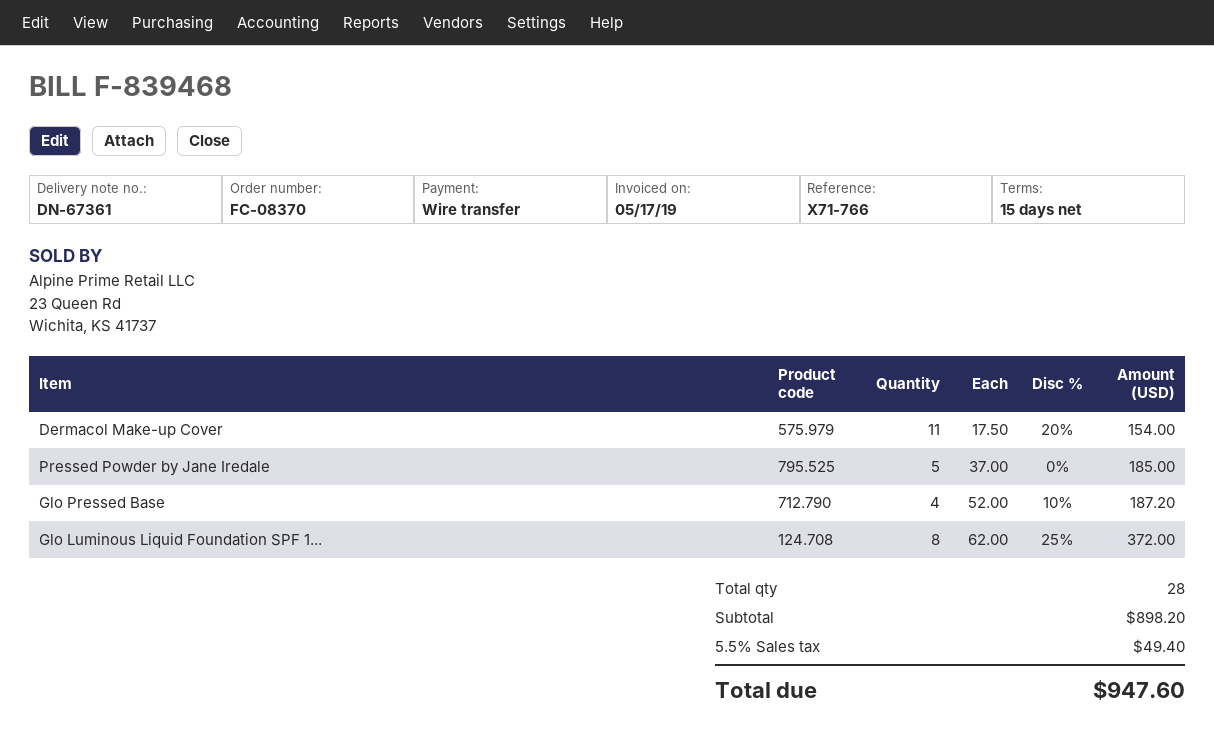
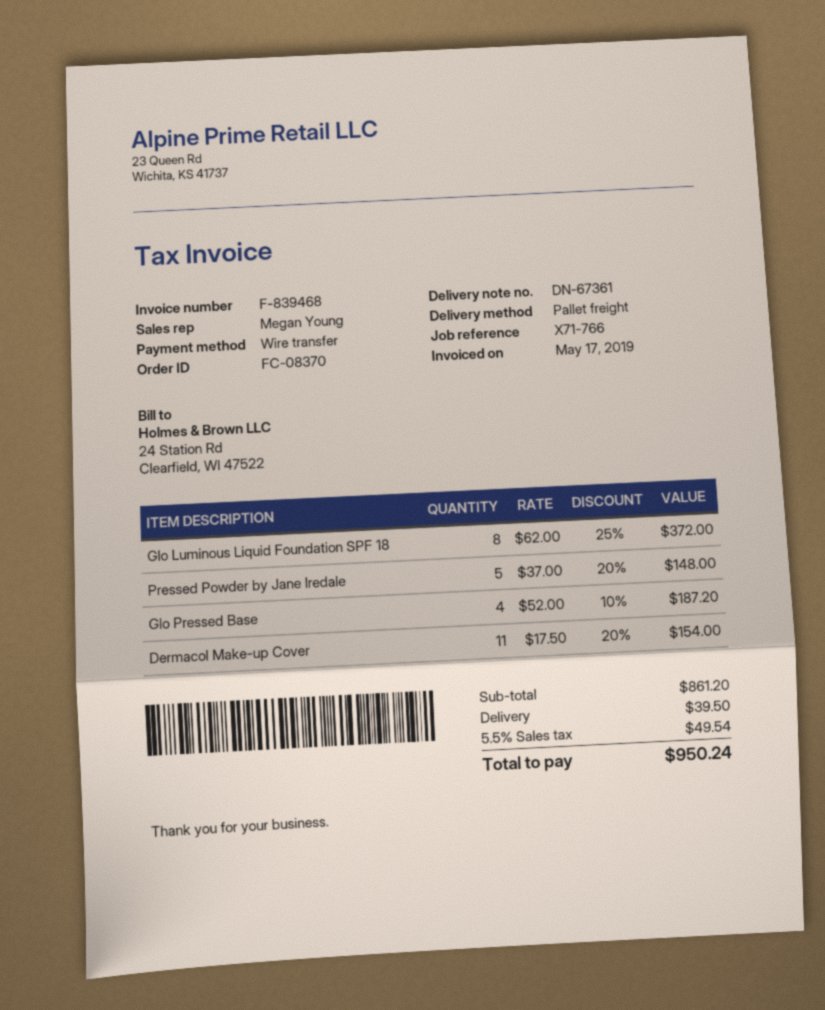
Pressed Powder by Jane Iredale: 5 x 37.00 = 185.00 -> 5 x 37.00 - 20% = 148.00
subtotal: 898.20 -> 861.20
shipping: none -> 39.50
tax: 5.5% = 49.40 -> 5.5% = 49.54
total: 947.60 -> 950.24

